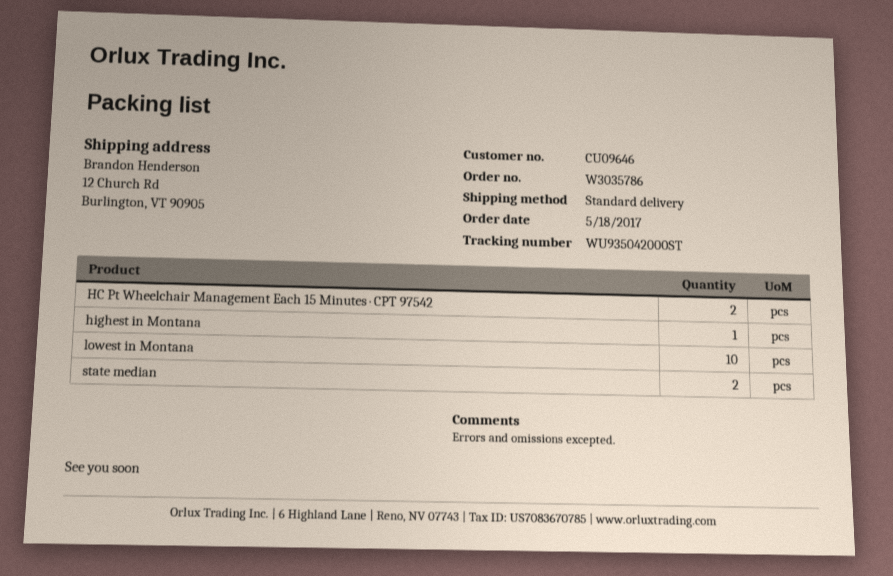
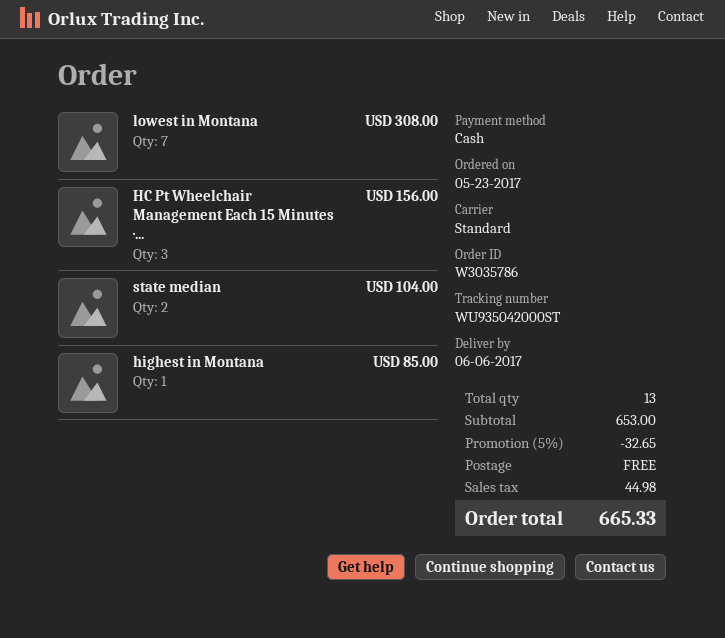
order date: 2017-05-18 -> 2017-05-23
HC Pt Wheelchair Management Each 15 Minutes · CPT 97542: 2 -> 3
lowest in Montana: 10 -> 7

